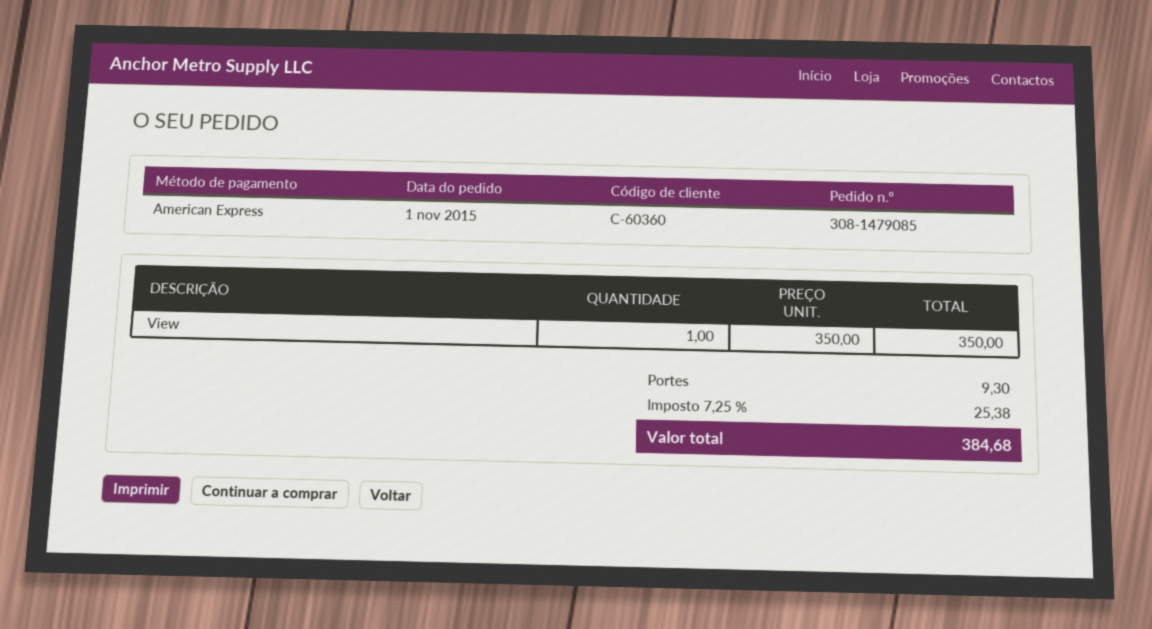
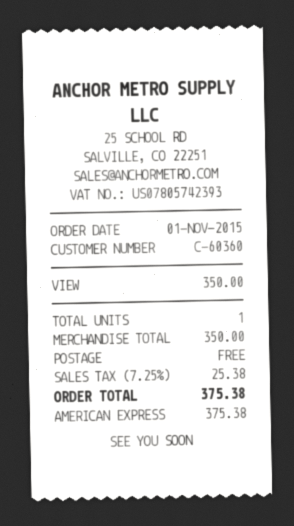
shipping: 9.30 -> 0.00
total: 384.68 -> 375.38

